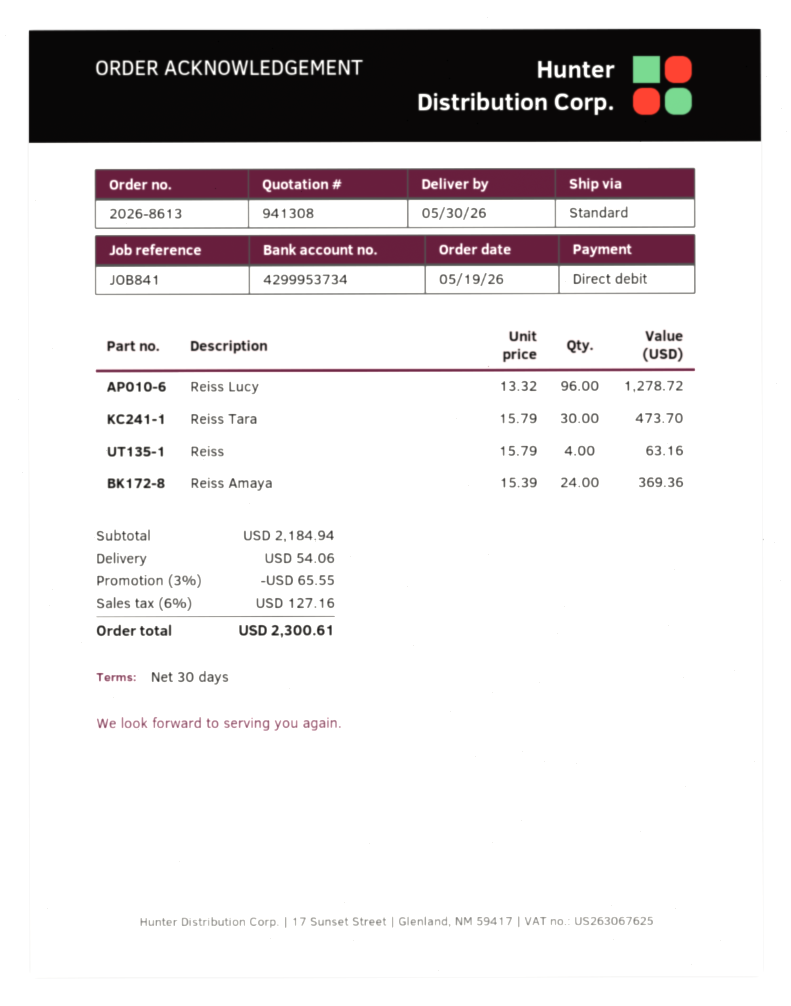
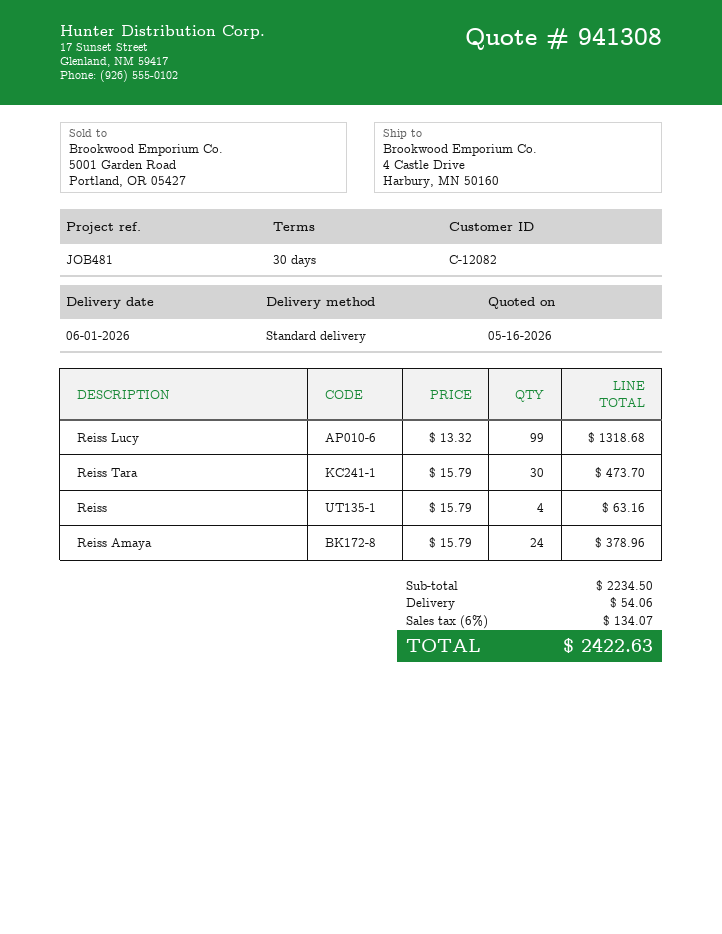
delivery date: 2026-05-30 -> 2026-06-01
reference: JOB841 -> JOB481
Reiss Lucy: 96 x 13.32 = 1278.72 -> 99 x 13.32 = 1318.68
Reiss Amaya: 24 x 15.39 = 369.36 -> 24 x 15.79 = 378.96
subtotal: 2184.94 -> 2234.50
discount: 3% = 65.55 -> none
tax: 6% = 127.16 -> 6% = 134.07
total: 2300.61 -> 2422.63

